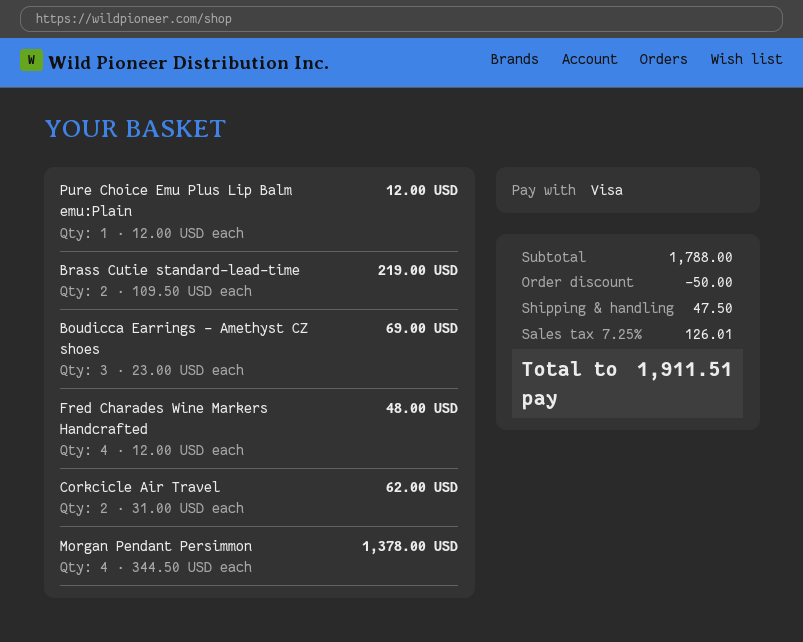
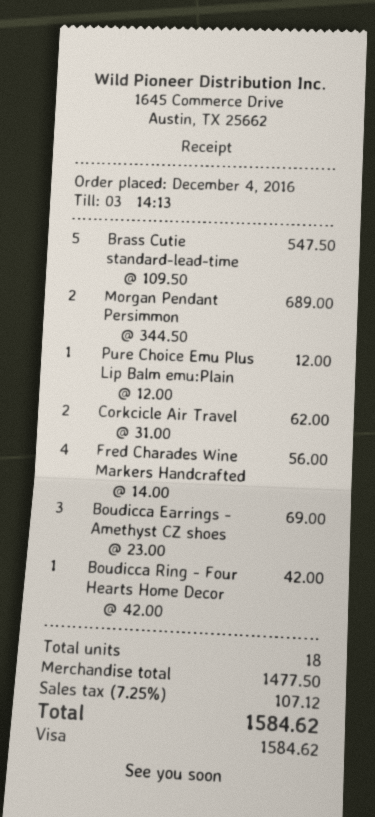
Brass Cutie standard-lead-time: 2 x 109.50 = 219.00 -> 5 x 109.50 = 547.50
Fred Charades Wine Markers Handcrafted: 4 x 12.00 = 48.00 -> 4 x 14.00 = 56.00
Morgan Pendant Persimmon: 4 x 344.50 = 1378.00 -> 2 x 344.50 = 689.00
Boudicca Ring - Four Hearts Home Decor: none -> 1 x 42.00 = 42.00
subtotal: 1788.00 -> 1477.50
discount: 50.00 -> none
shipping: 47.50 -> none
tax: 7.25% = 126.01 -> 7.25% = 107.12
total: 1911.51 -> 1584.62

